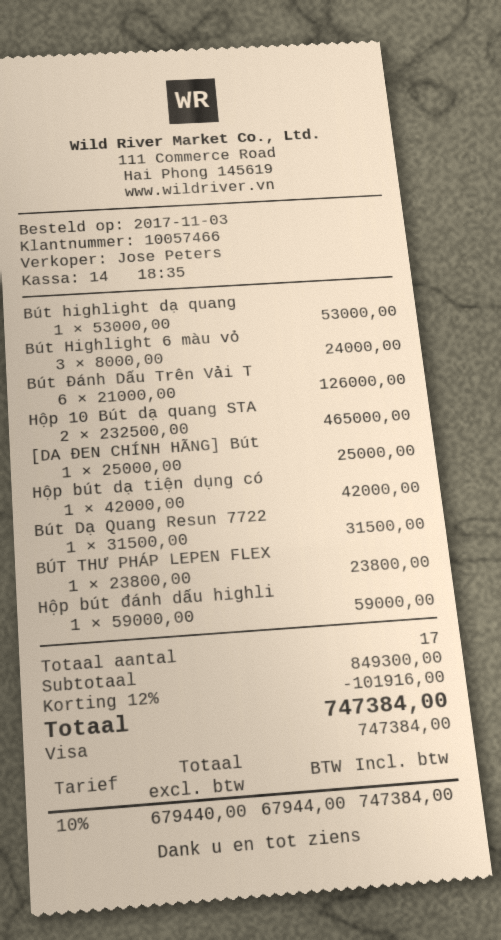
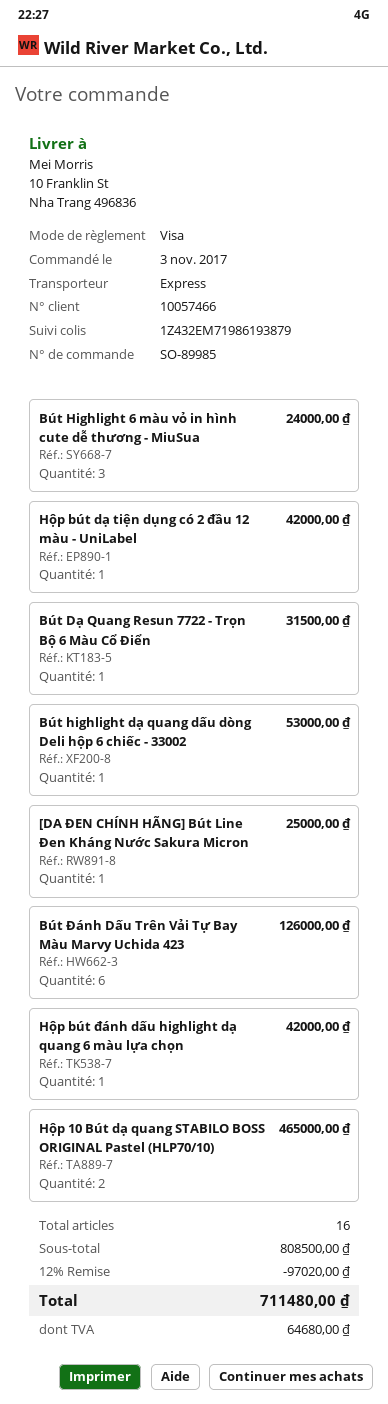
BÚT THƯ PHÁP LEPEN FLEX: 1 for 23800.00 -> none
Hộp bút đánh dấu highli: 1 for 59000.00 -> 1 for 42000.00
total quantity: 17 -> 16
subtotal: 849300.00 -> 808500.00
discount: 12% = 101916.00 -> 12% = 97020.00
tax: 67944.00 -> 64680.00
total: 747384.00 -> 711480.00

